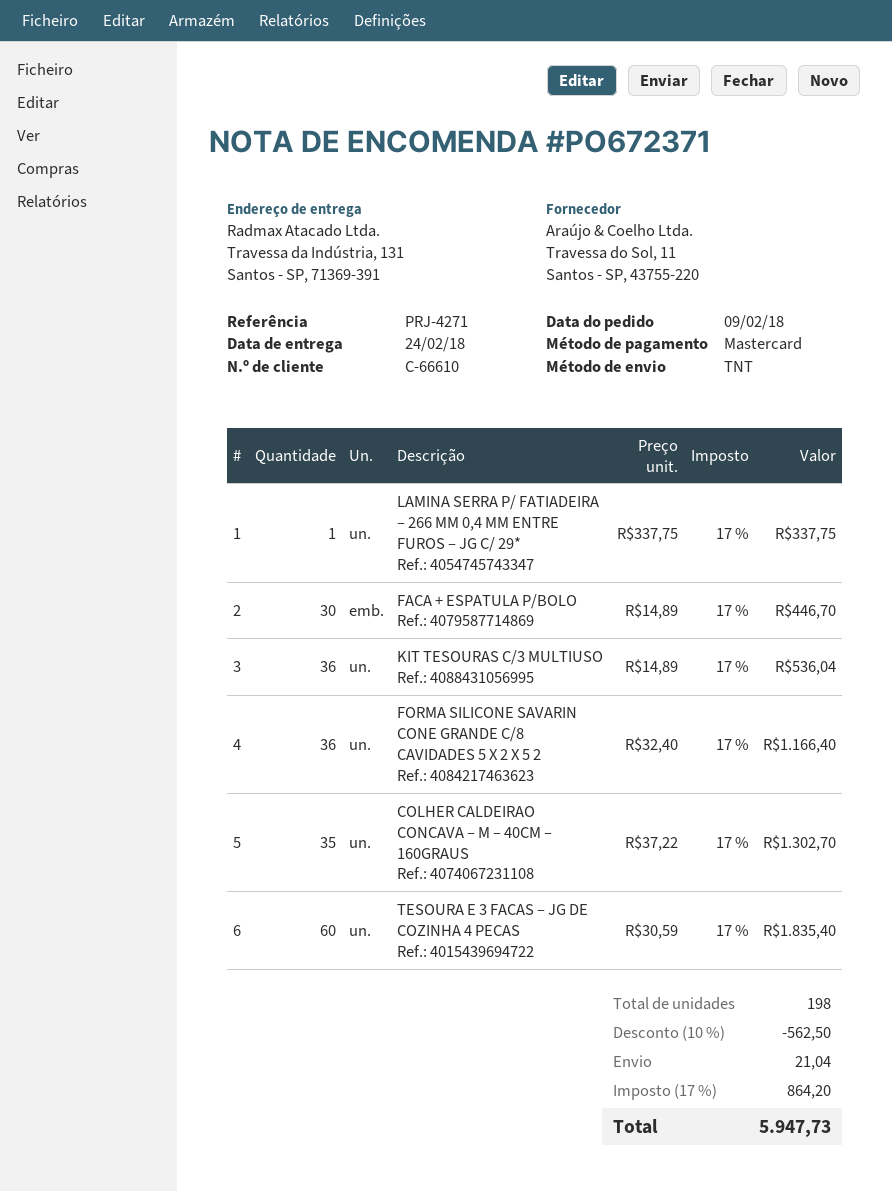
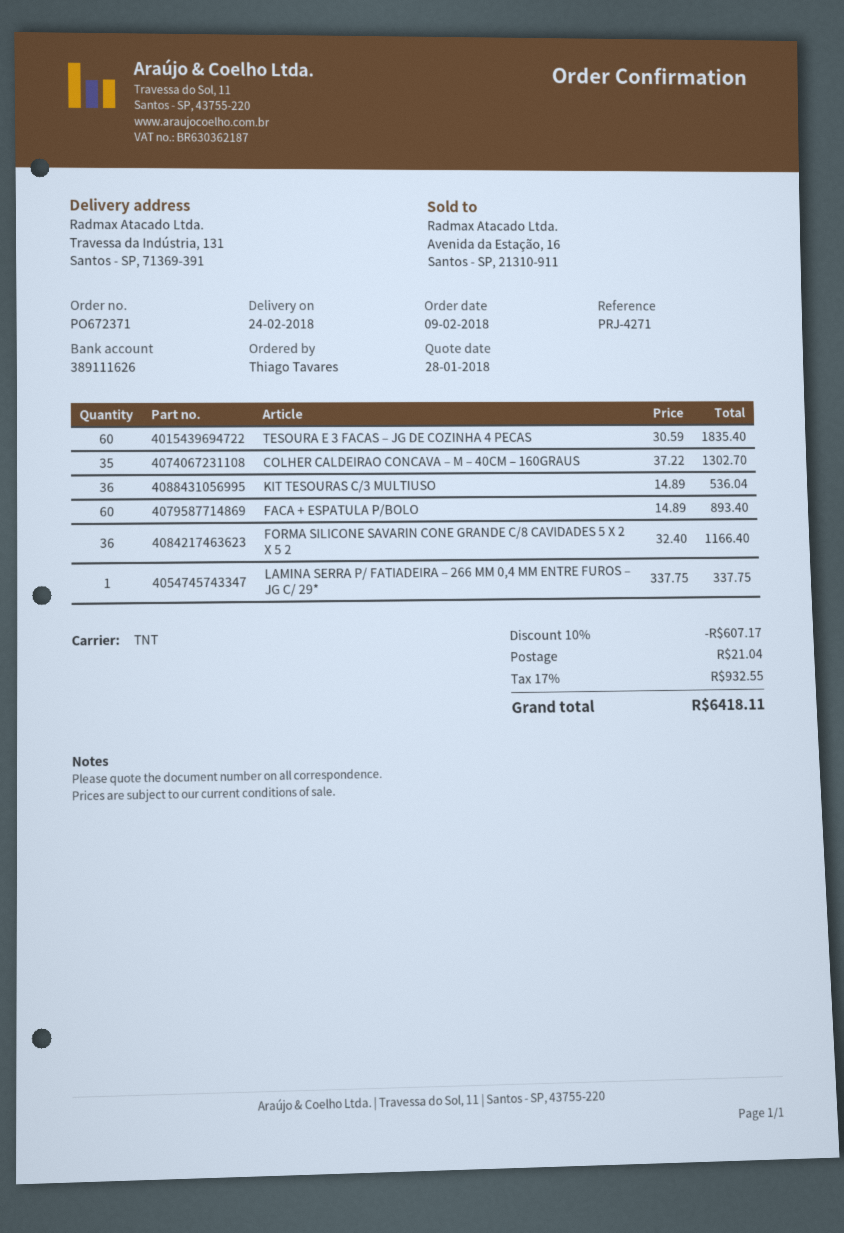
FACA + ESPATULA P/BOLO: 30 x 14.89 = 446.70 -> 60 x 14.89 = 893.40
discount: 10% = 562.50 -> 10% = 607.17
tax: 17% = 864.20 -> 17% = 932.55
total: 5947.73 -> 6418.11

